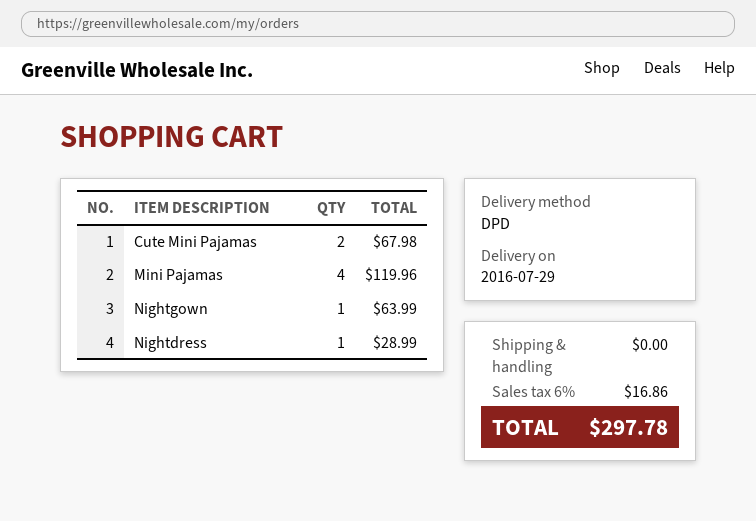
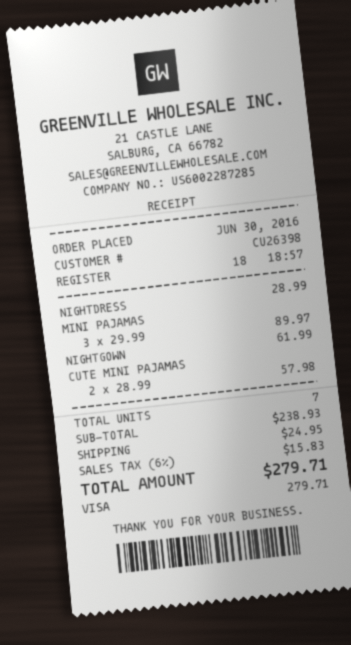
Cute Mini Pajamas: 2 for 67.98 -> 2 for 57.98
Mini Pajamas: 4 for 119.96 -> 3 for 89.97
Nightgown: 1 for 63.99 -> 1 for 61.99
shipping: 0.00 -> 24.95
tax: 6% = 16.86 -> 6% = 15.83
total: 297.78 -> 279.71

